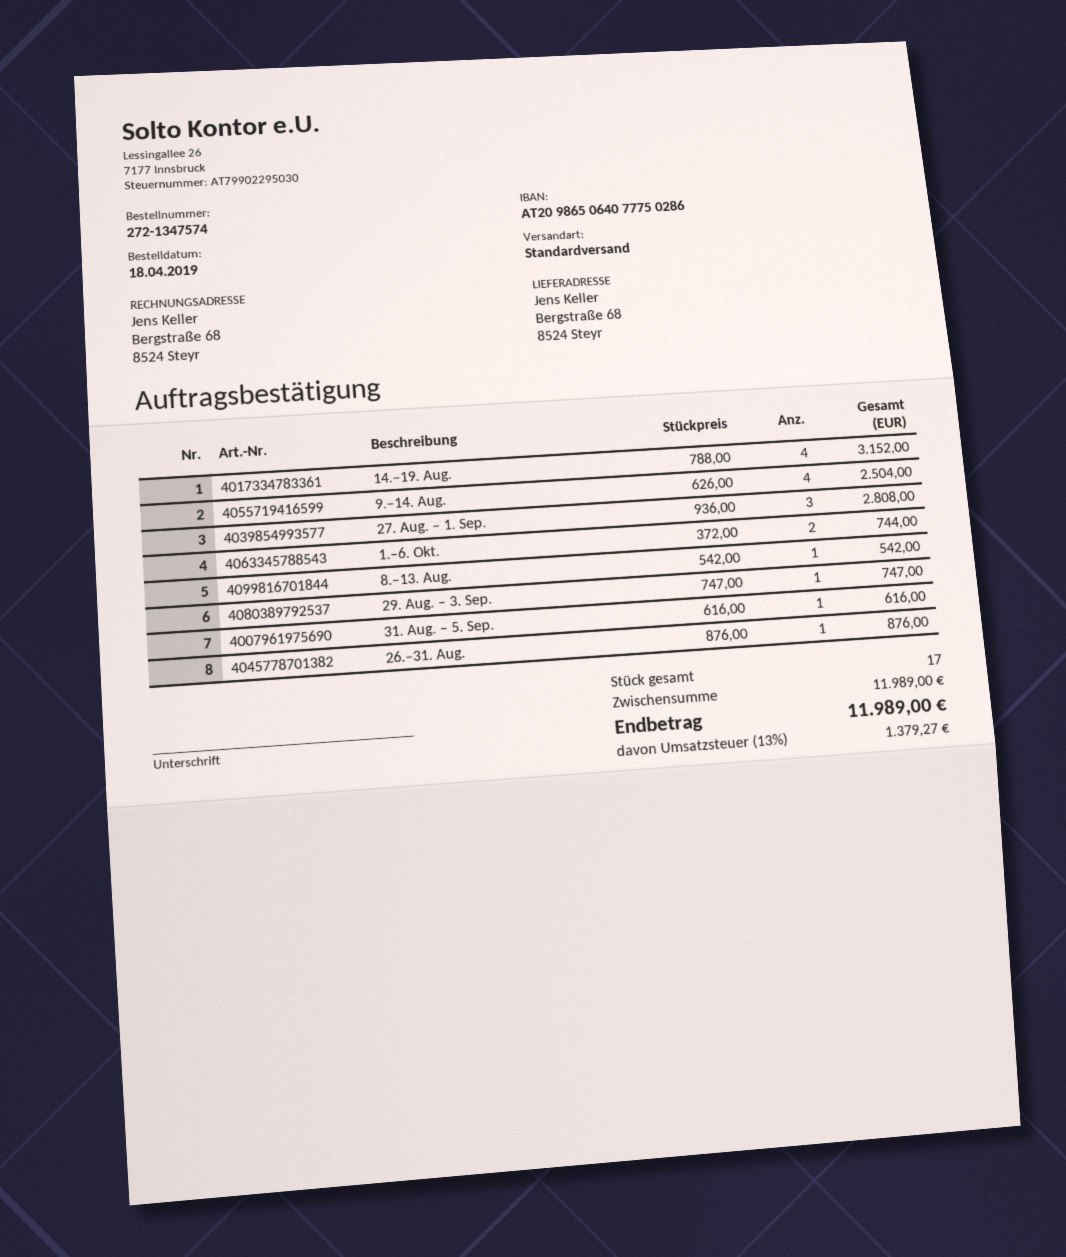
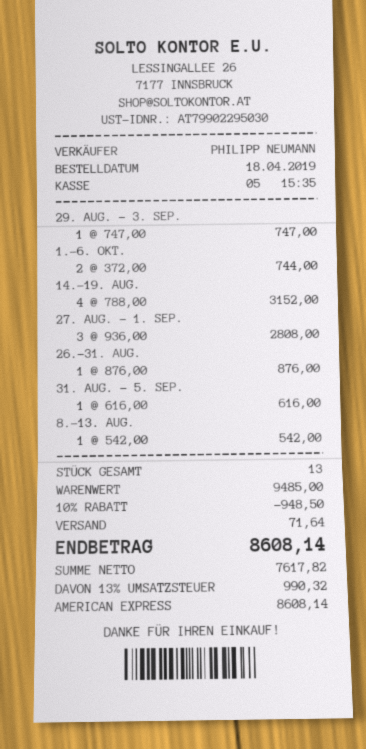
9.–14. Aug.: 4 x 626.00 = 2504.00 -> none
total quantity: 17 -> 13
subtotal: 11989.00 -> 9485.00
discount: none -> 10% = 948.50
shipping: none -> 71.64
tax: 13% = 1379.27 -> 13% = 990.32
total: 11989.00 -> 8608.14

